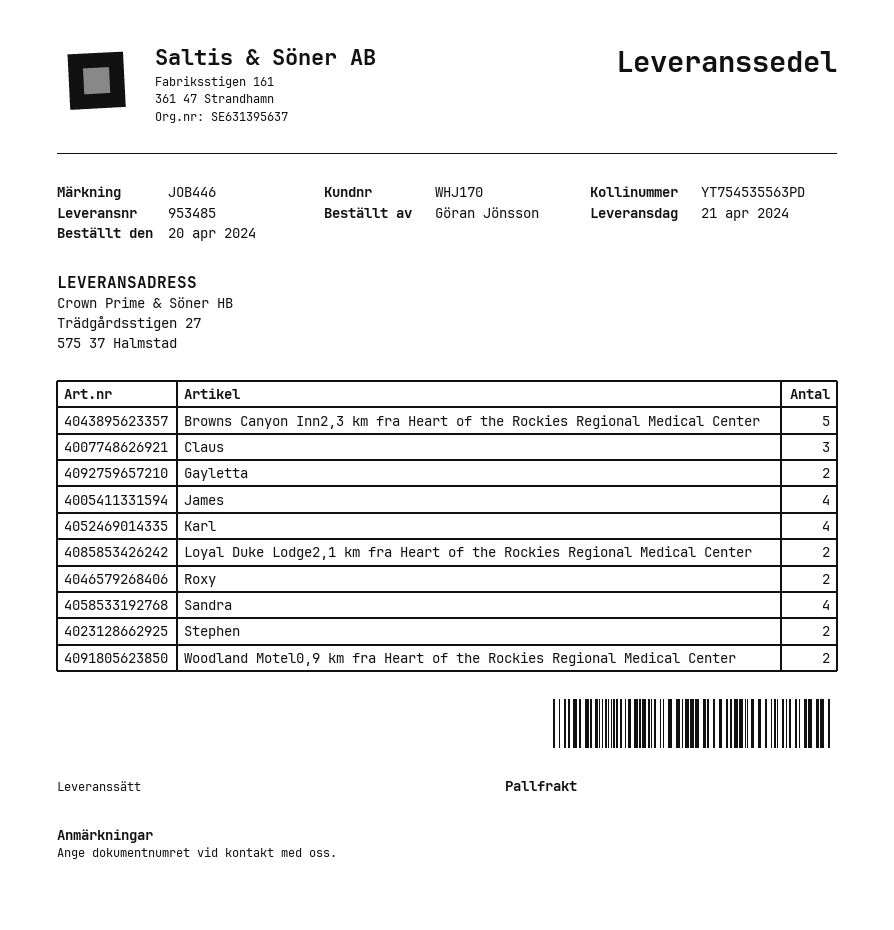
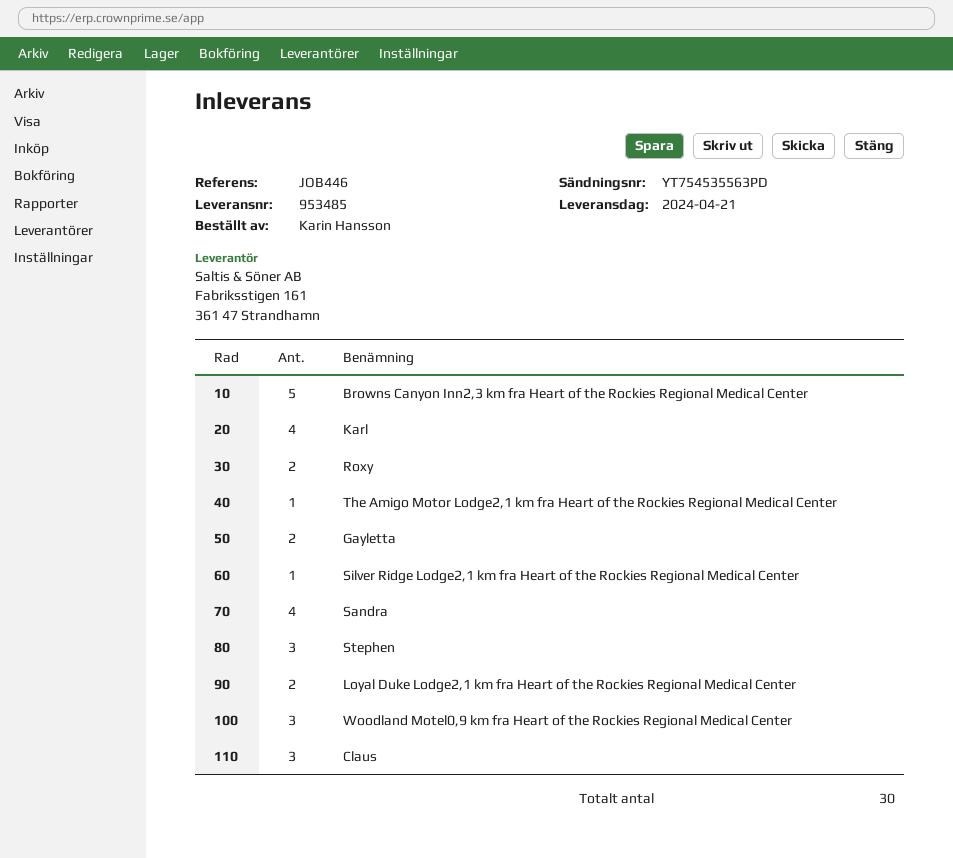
ordered by: Göran Jönsson -> Karin Hansson
James: 4 -> none
Stephen: 2 -> 3
Woodland Motel0,9 km fra Heart of the Rockies Regional Medical Center: 2 -> 3
The Amigo Motor Lodge2,1 km fra Heart of the Rockies Regional Medical Center: none -> 1
Silver Ridge Lodge2,1 km fra Heart of the Rockies Regional Medical Center: none -> 1

